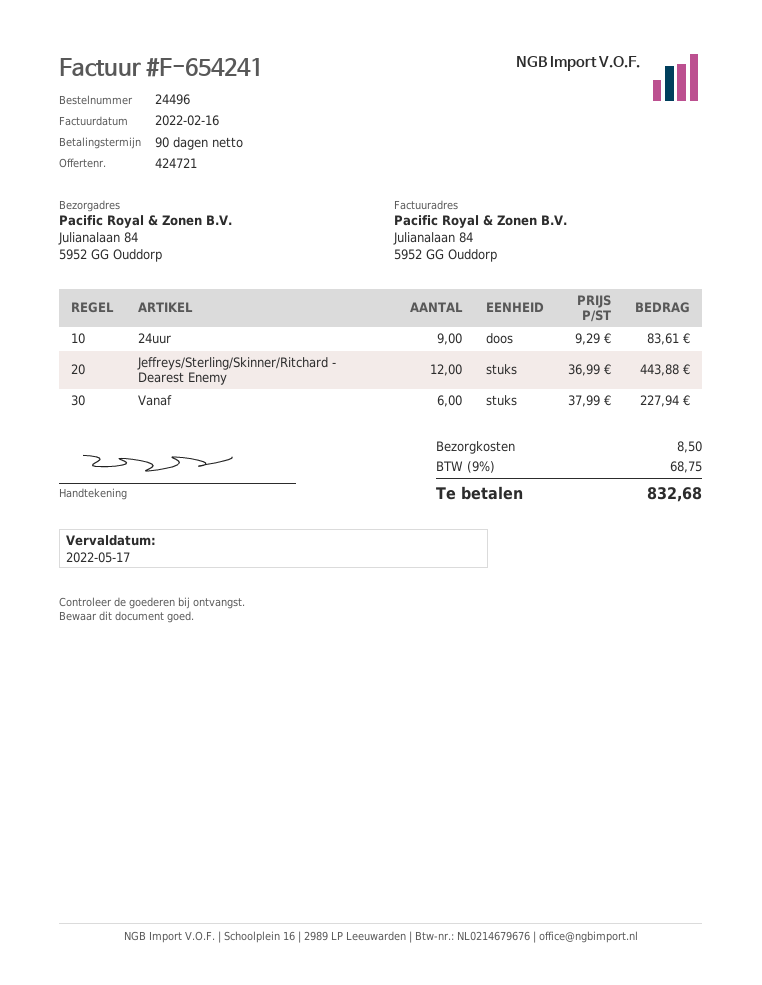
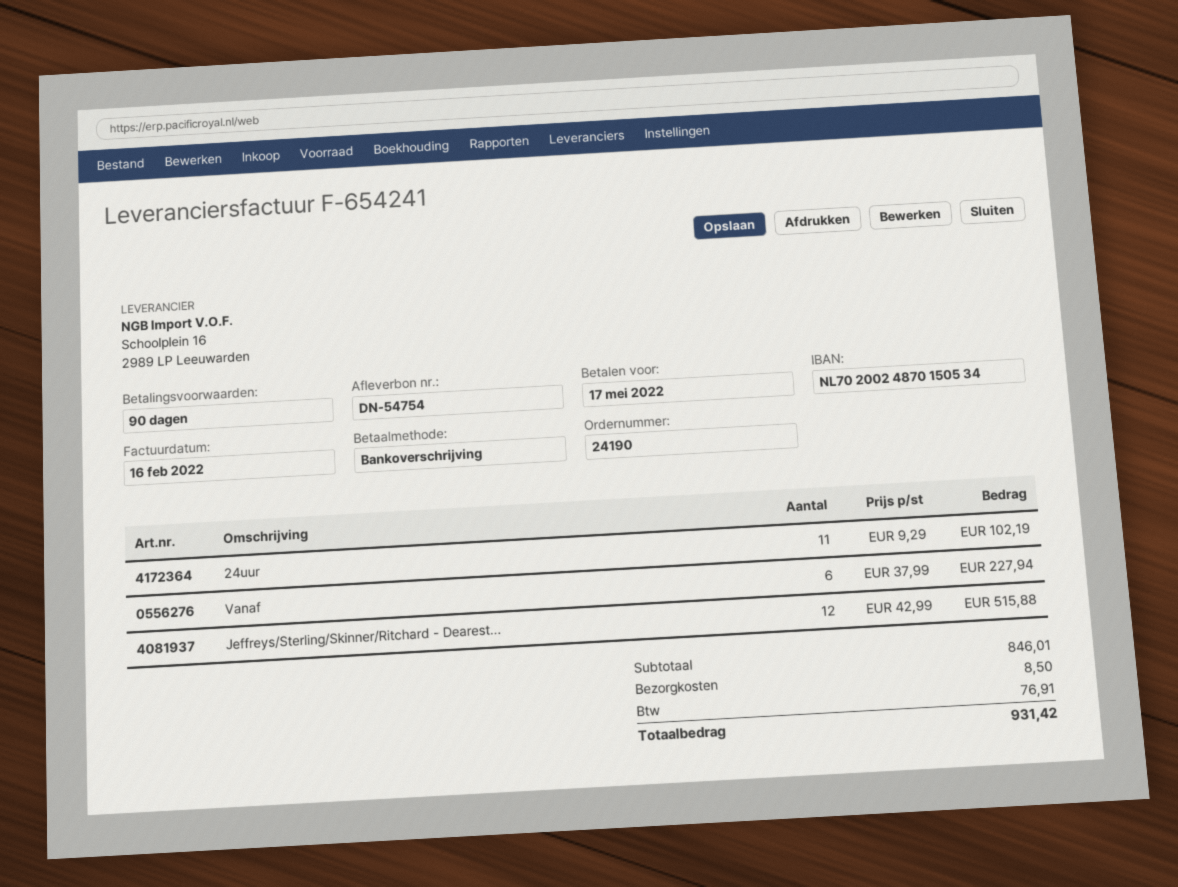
order number: 24496 -> 24190
24uur: 9 x 9.29 = 83.61 -> 11 x 9.29 = 102.19
Jeffreys/Sterling/Skinner/Ritchard - Dearest Enemy: 12 x 36.99 = 443.88 -> 12 x 42.99 = 515.88
tax: 68.75 -> 76.91
total: 832.68 -> 931.42

